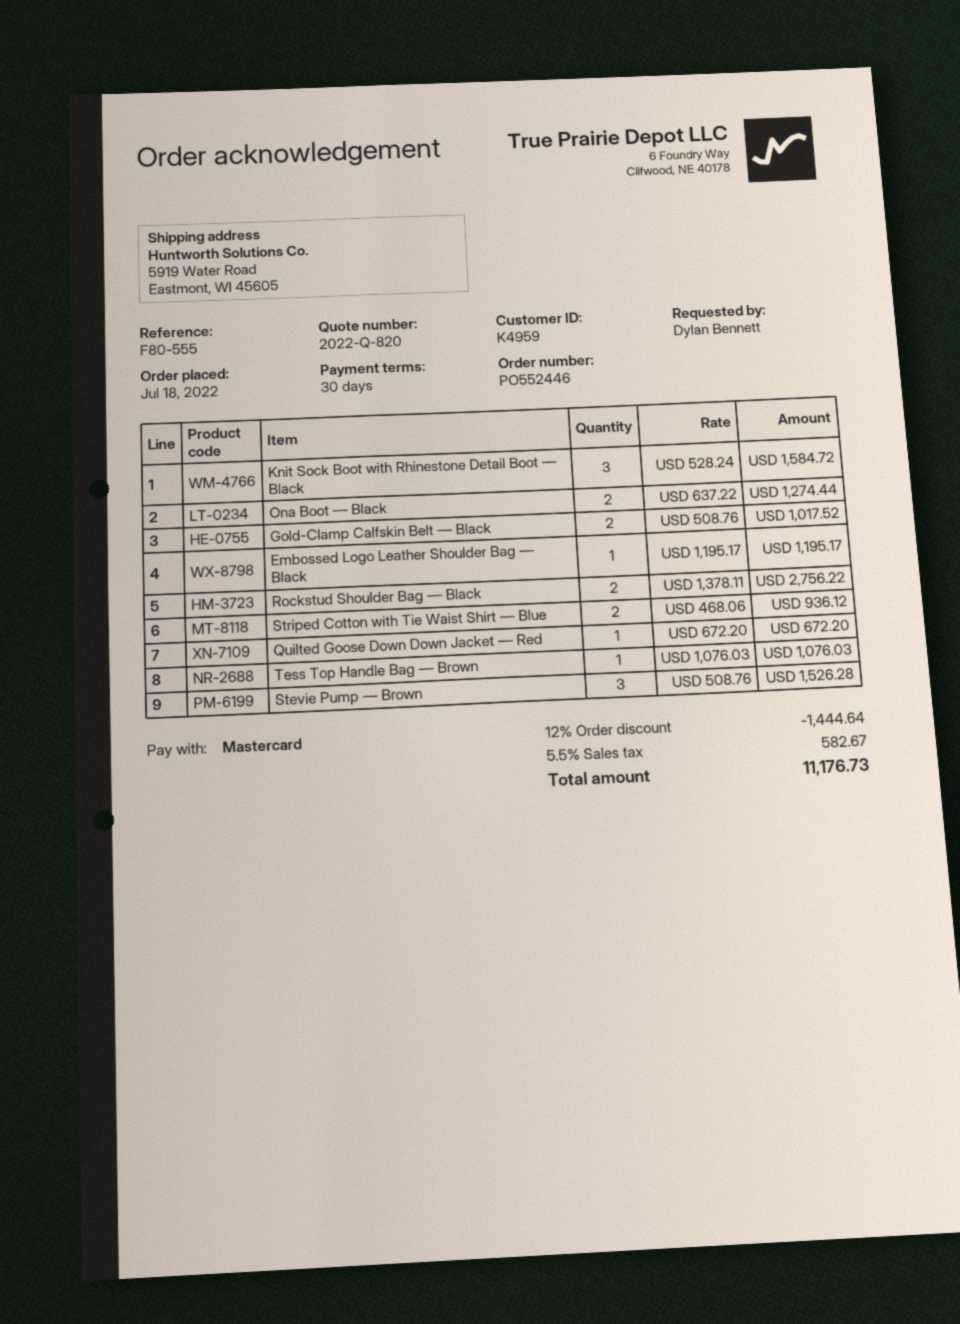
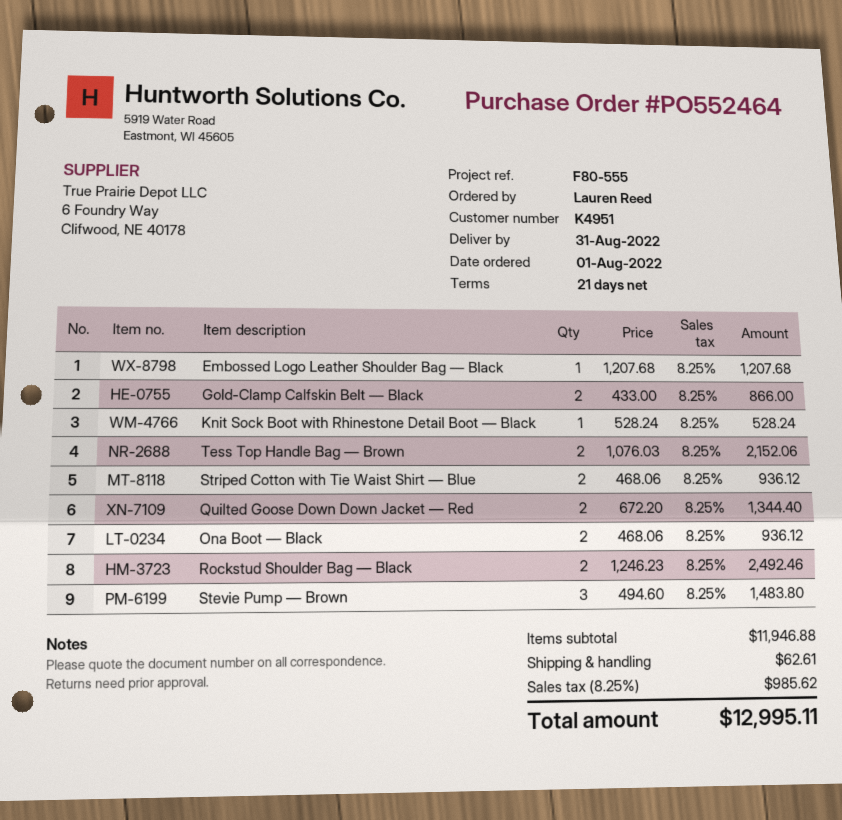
order number: PO552446 -> PO552464
order date: 2022-07-18 -> 2022-08-01
payment terms: 30 days -> 21 days
customer number: K4959 -> K4951
ordered by: Dylan Bennett -> Lauren Reed
Knit Sock Boot with Rhinestone Detail Boot — Black: 3 x 528.24 = 1584.72 -> 1 x 528.24 = 528.24
Ona Boot — Black: 2 x 637.22 = 1274.44 -> 2 x 468.06 = 936.12
Gold-Clamp Calfskin Belt — Black: 2 x 508.76 = 1017.52 -> 2 x 433.00 = 866.00
Embossed Logo Leather Shoulder Bag — Black: 1 x 1195.17 = 1195.17 -> 1 x 1207.68 = 1207.68
Rockstud Shoulder Bag — Black: 2 x 1378.11 = 2756.22 -> 2 x 1246.23 = 2492.46
Quilted Goose Down Down Jacket — Red: 1 x 672.20 = 672.20 -> 2 x 672.20 = 1344.40
Tess Top Handle Bag — Brown: 1 x 1076.03 = 1076.03 -> 2 x 1076.03 = 2152.06
Stevie Pump — Brown: 3 x 508.76 = 1526.28 -> 3 x 494.60 = 1483.80
discount: 12% = 1444.64 -> none
shipping: none -> 62.61
tax: 5.5% = 582.67 -> 8.25% = 985.62
total: 11176.73 -> 12995.11

